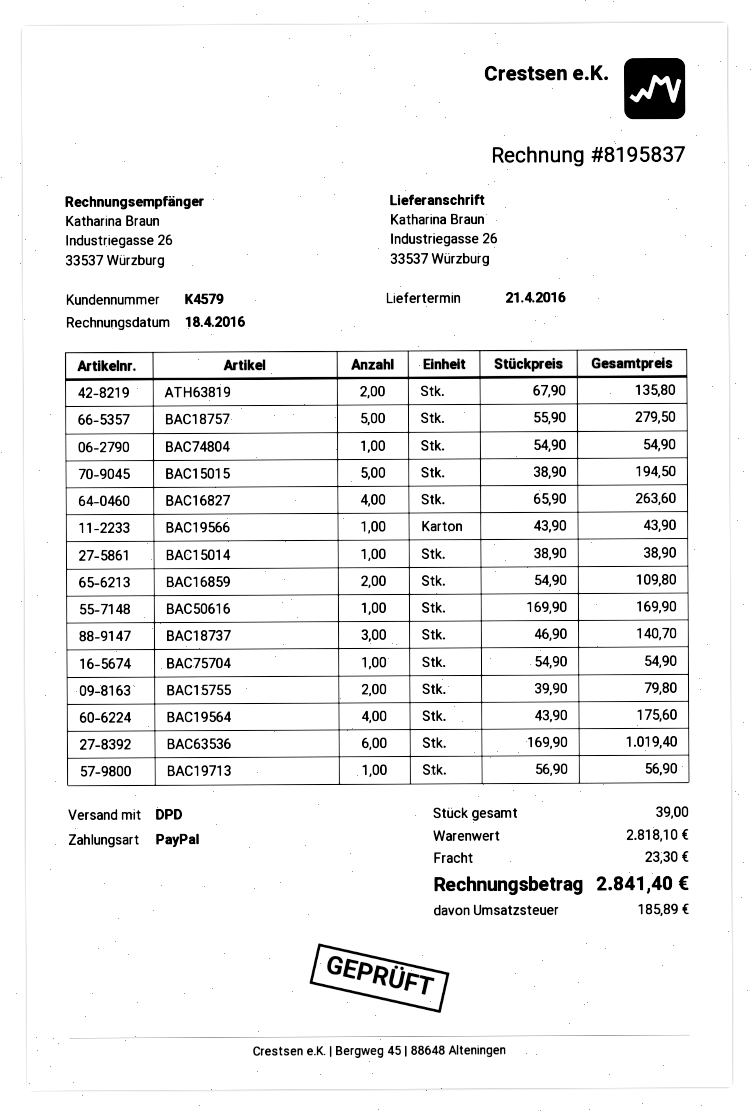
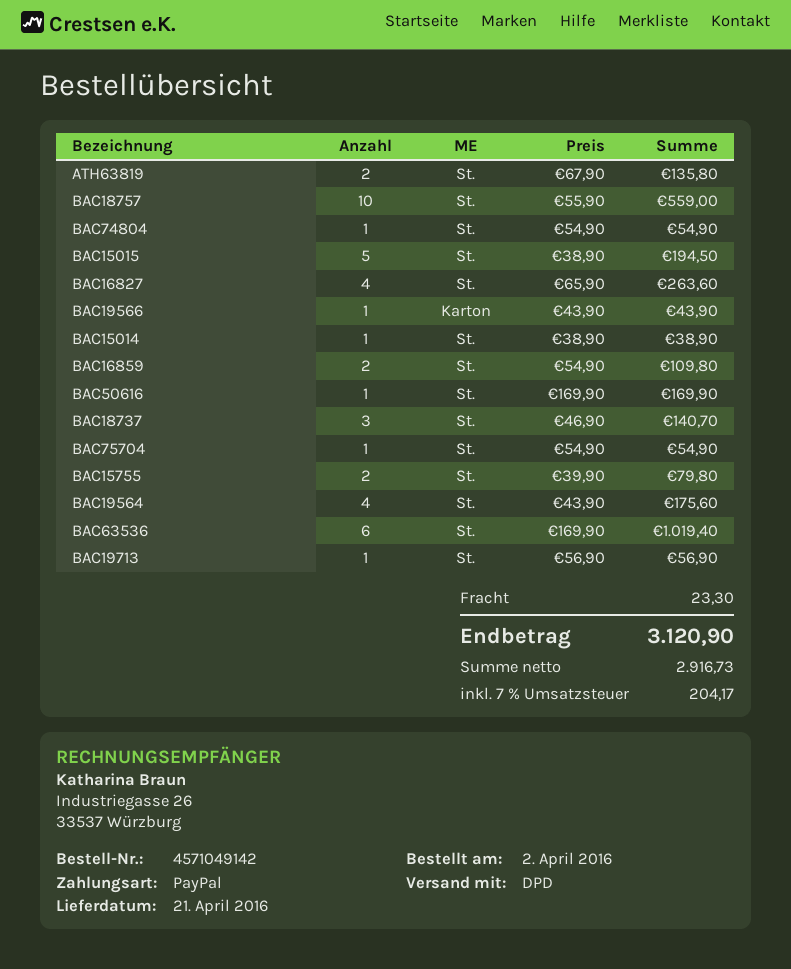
BAC18757: 5 x 55.90 = 279.50 -> 10 x 55.90 = 559.00
tax: 185.89 -> 204.17
total: 2841.40 -> 3120.90

